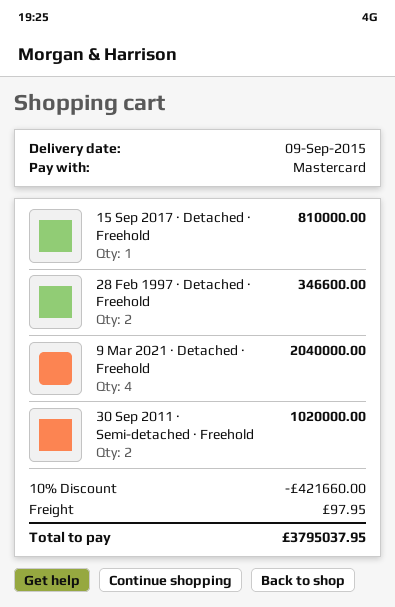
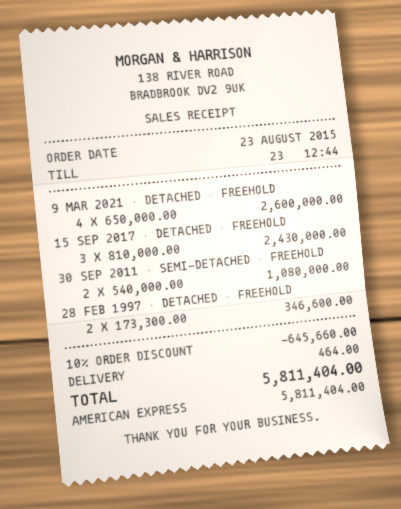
payment method: Mastercard -> American Express
15 Sep 2017 · Detached · Freehold: 1 for 810000.00 -> 3 for 2430000.00
9 Mar 2021 · Detached · Freehold: 4 for 2040000.00 -> 4 for 2600000.00
30 Sep 2011 · Semi-detached · Freehold: 2 for 1020000.00 -> 2 for 1080000.00
discount: 10% = 421660.00 -> 10% = 645660.00
shipping: 97.95 -> 464.00
total: 3795037.95 -> 5811404.00

